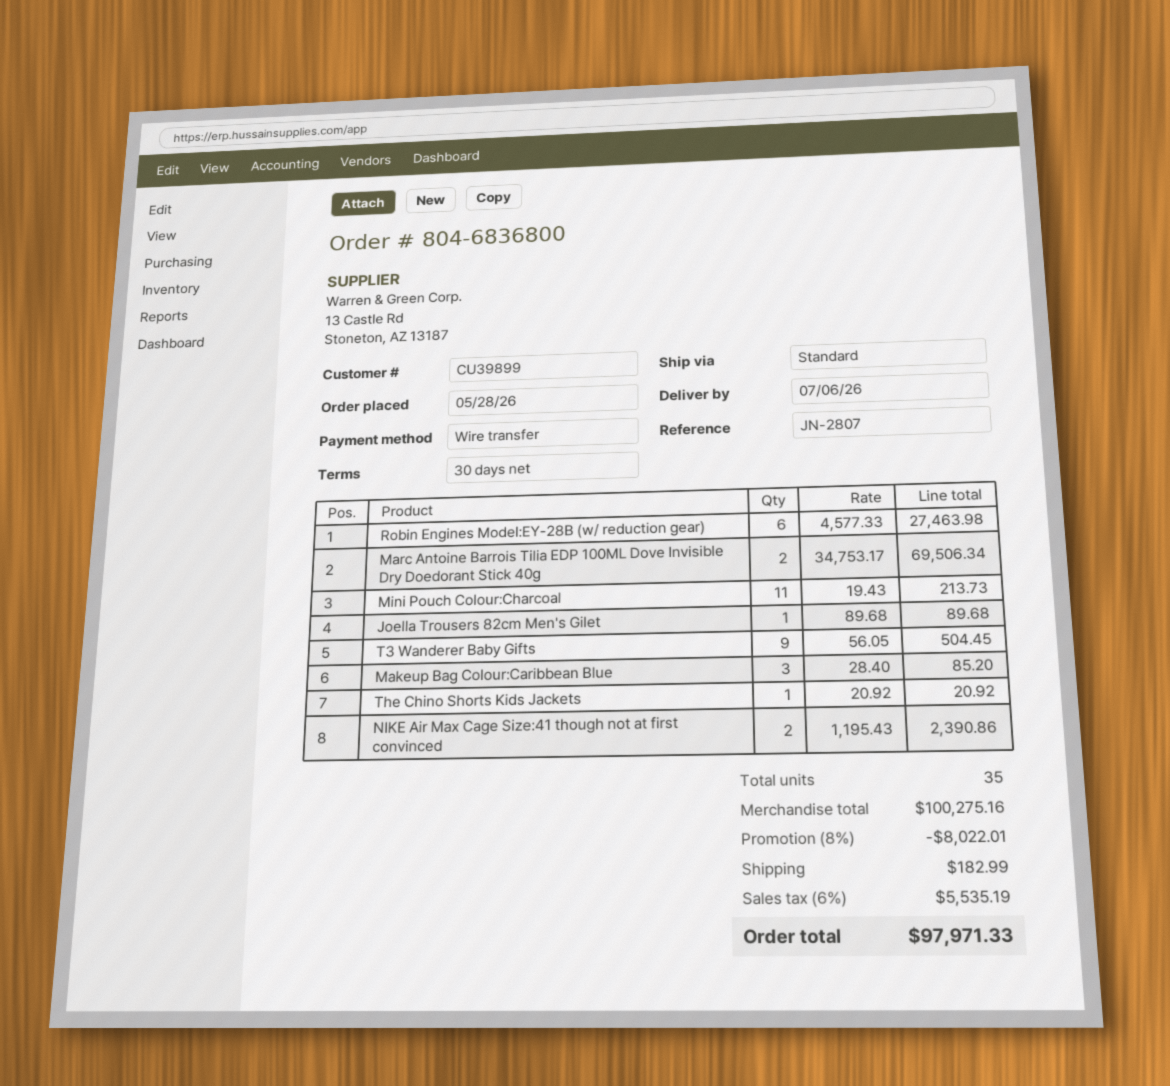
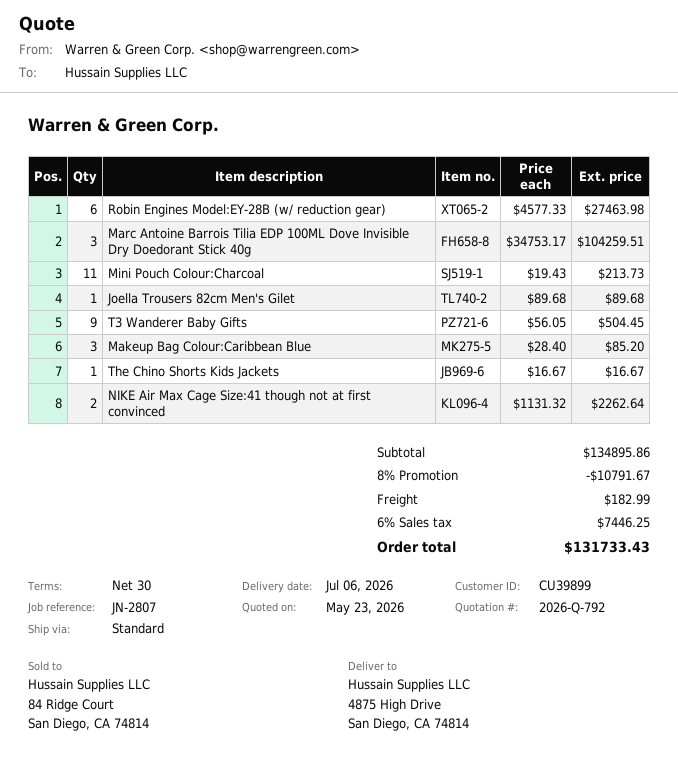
Marc Antoine Barrois Tilia EDP 100ML Dove Invisible Dry Doedorant Stick 40g: 2 x 34753.17 = 69506.34 -> 3 x 34753.17 = 104259.51
The Chino Shorts Kids Jackets: 1 x 20.92 = 20.92 -> 1 x 16.67 = 16.67
NIKE Air Max Cage Size:41 though not at first convinced: 2 x 1195.43 = 2390.86 -> 2 x 1131.32 = 2262.64
subtotal: 100275.16 -> 134895.86
discount: 8% = 8022.01 -> 8% = 10791.67
tax: 6% = 5535.19 -> 6% = 7446.25
total: 97971.33 -> 131733.43

